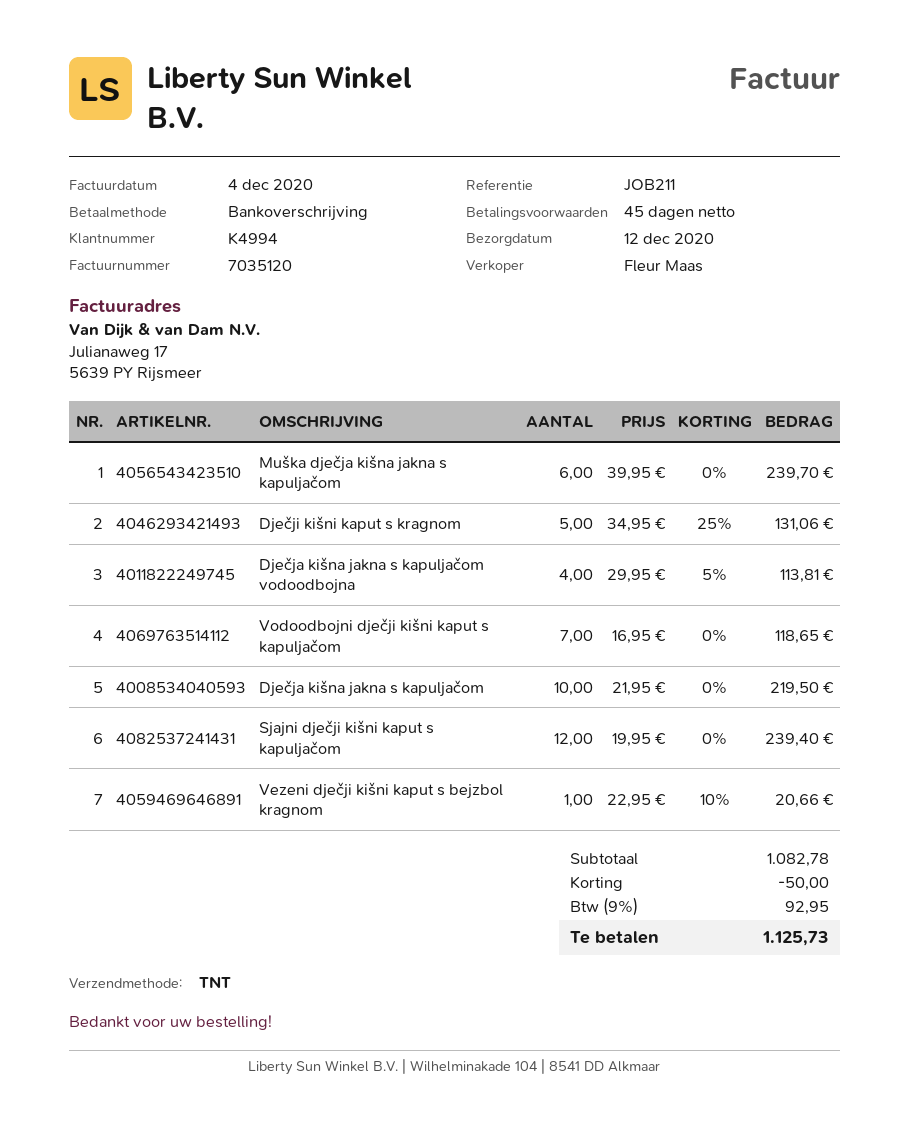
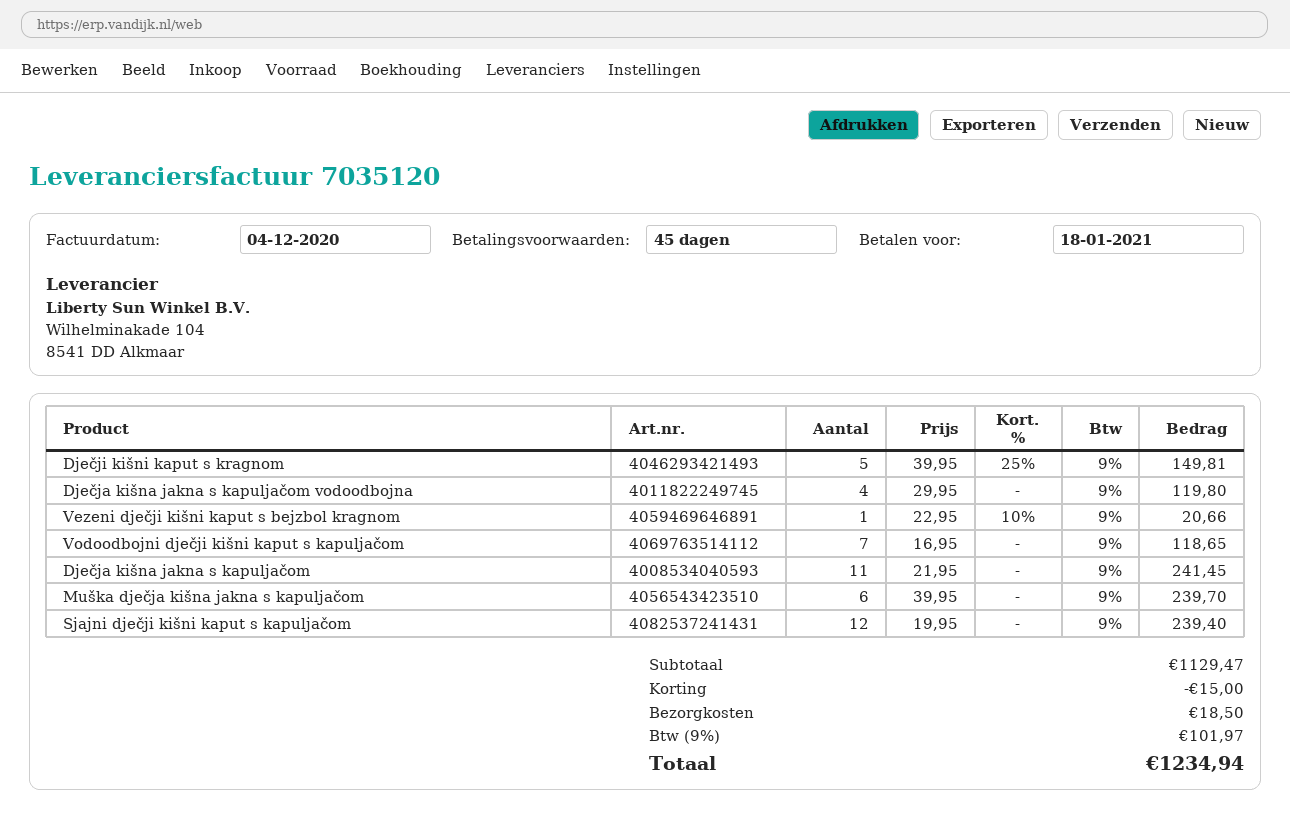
Dječji kišni kaput s kragnom: 5 x 34.95 - 25% = 131.06 -> 5 x 39.95 - 25% = 149.81
Dječja kišna jakna s kapuljačom vodoodbojna: 4 x 29.95 - 5% = 113.81 -> 4 x 29.95 = 119.80
Dječja kišna jakna s kapuljačom: 10 x 21.95 = 219.50 -> 11 x 21.95 = 241.45
subtotal: 1082.78 -> 1129.47
discount: 50.00 -> 15.00
shipping: none -> 18.50
tax: 9% = 92.95 -> 9% = 101.97
total: 1125.73 -> 1234.94

